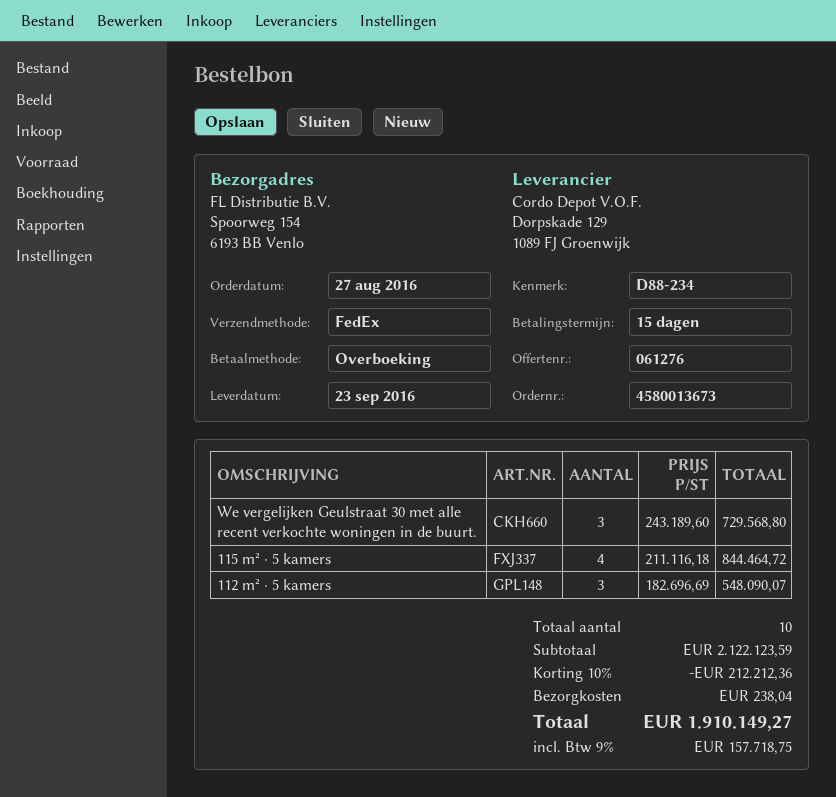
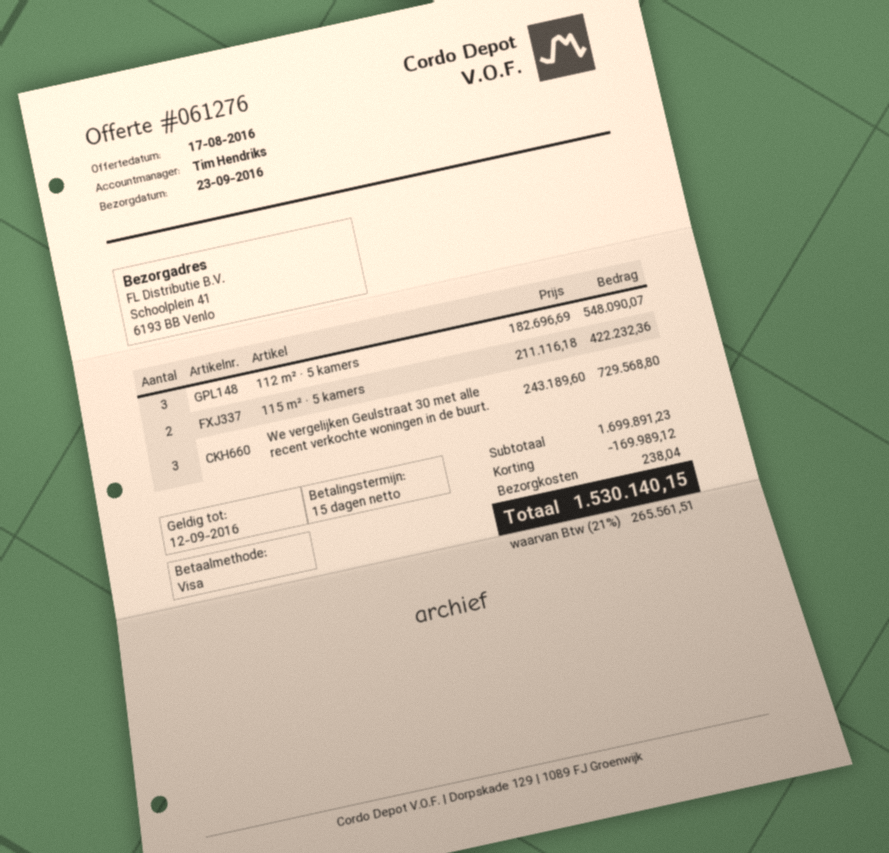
payment method: bank transfer -> Visa
ship to: Spoorweg 154, 6193 BB Venlo -> Schoolplein 41, 6193 BB Venlo
115 m² · 5 kamers: 4 x 211116.18 = 844464.72 -> 2 x 211116.18 = 422232.36
subtotal: 2122123.59 -> 1699891.23
discount: 212212.36 -> 169989.12
tax: 9% = 157718.75 -> 21% = 265561.51
total: 1910149.27 -> 1530140.15

